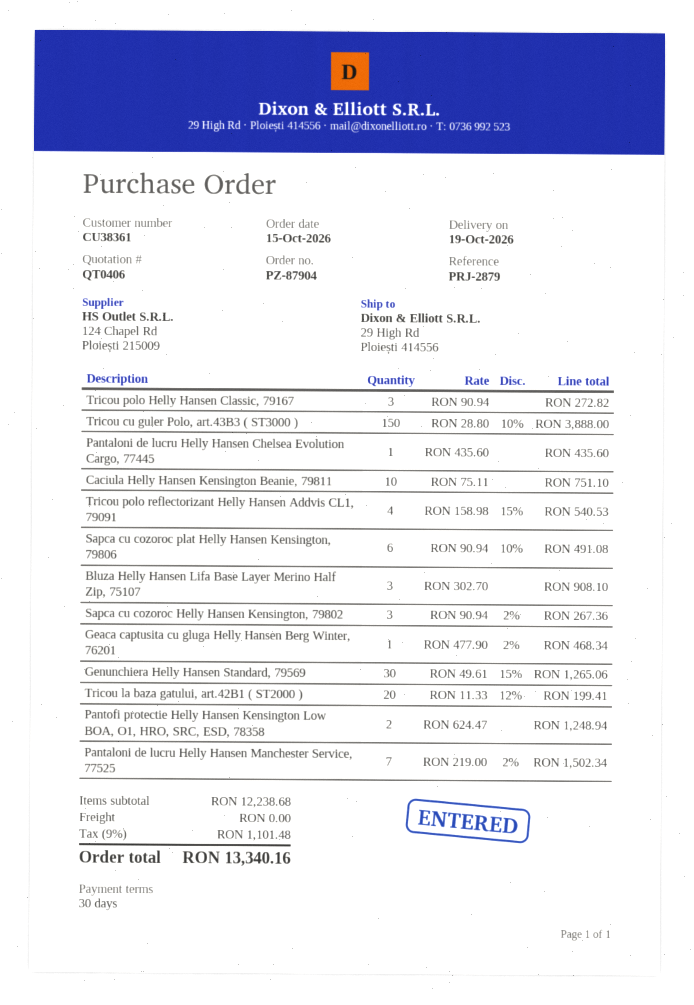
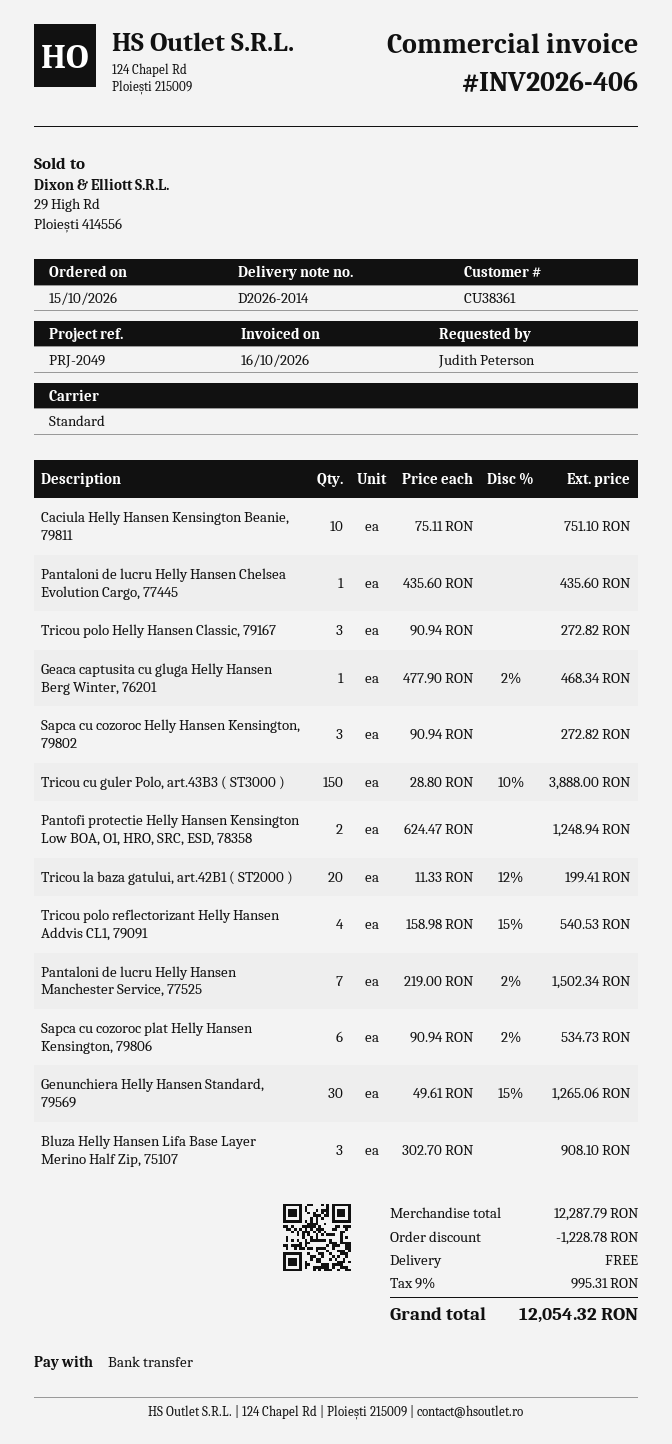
reference: PRJ-2879 -> PRJ-2049
Sapca cu cozoroc plat Helly Hansen Kensington, 79806: 6 x 90.94 - 10% = 491.08 -> 6 x 90.94 - 2% = 534.73
Sapca cu cozoroc Helly Hansen Kensington, 79802: 3 x 90.94 - 2% = 267.36 -> 3 x 90.94 = 272.82
subtotal: 12238.68 -> 12287.79
discount: none -> 1228.78
tax: 9% = 1101.48 -> 9% = 995.31
total: 13340.16 -> 12054.32

